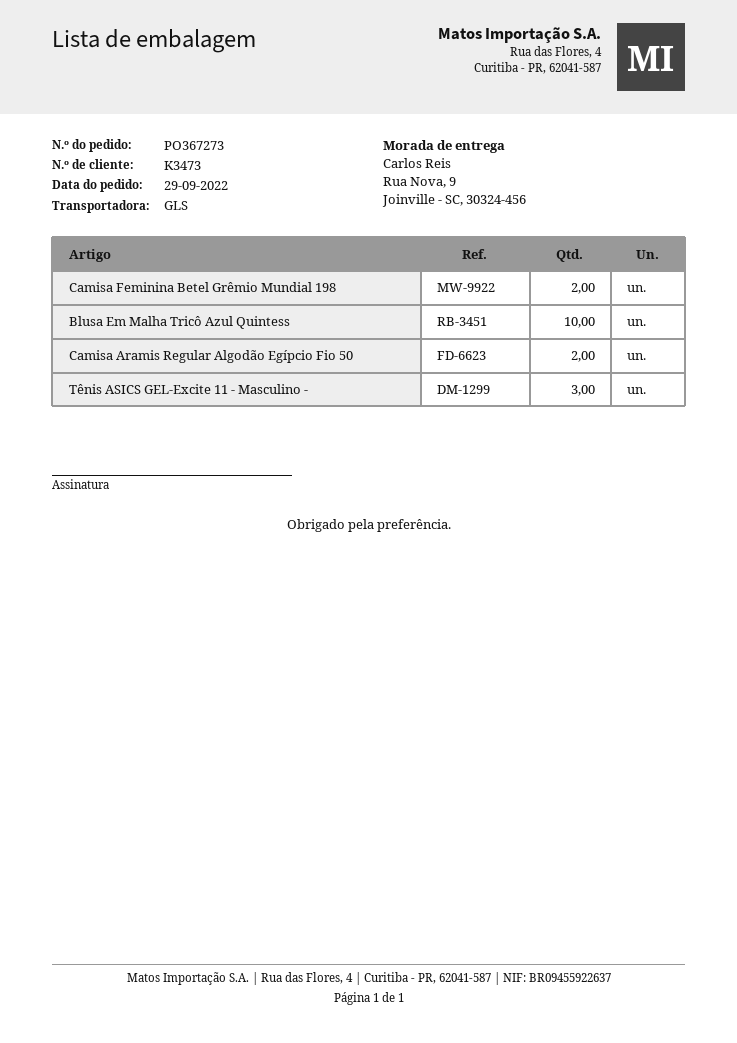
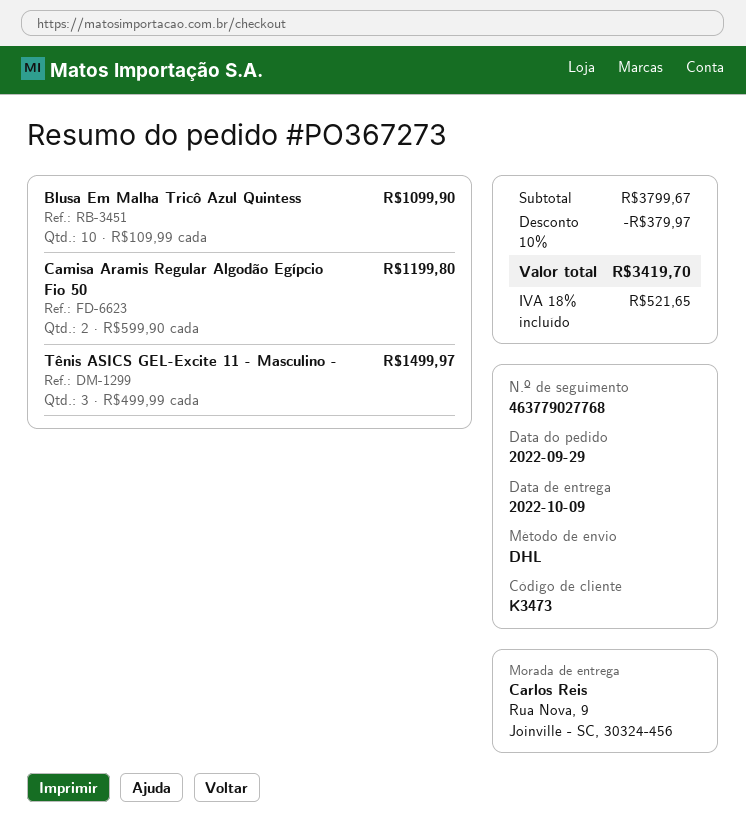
shipping method: GLS -> DHL
Camisa Feminina Betel Grêmio Mundial 198: 2 -> none

